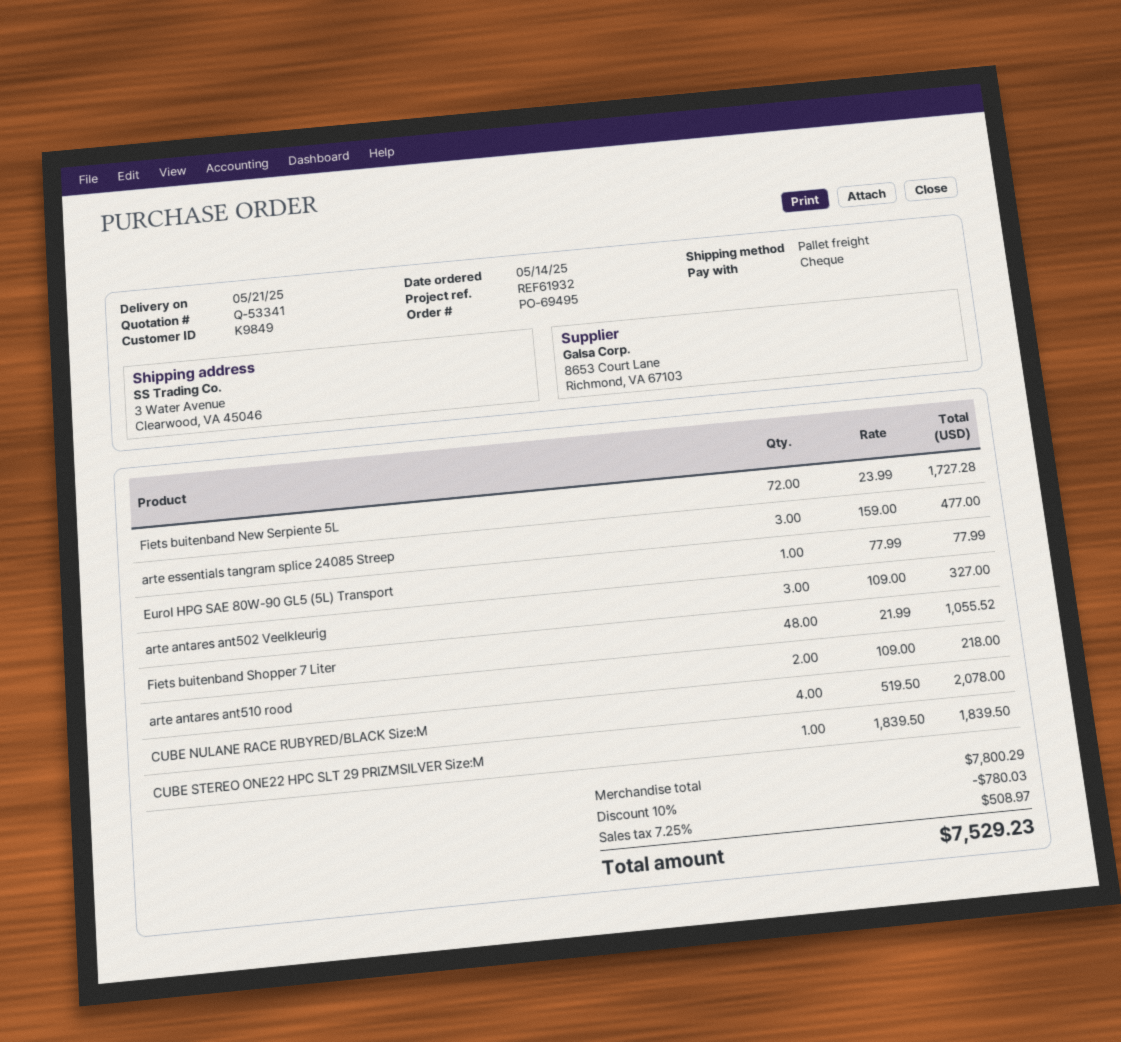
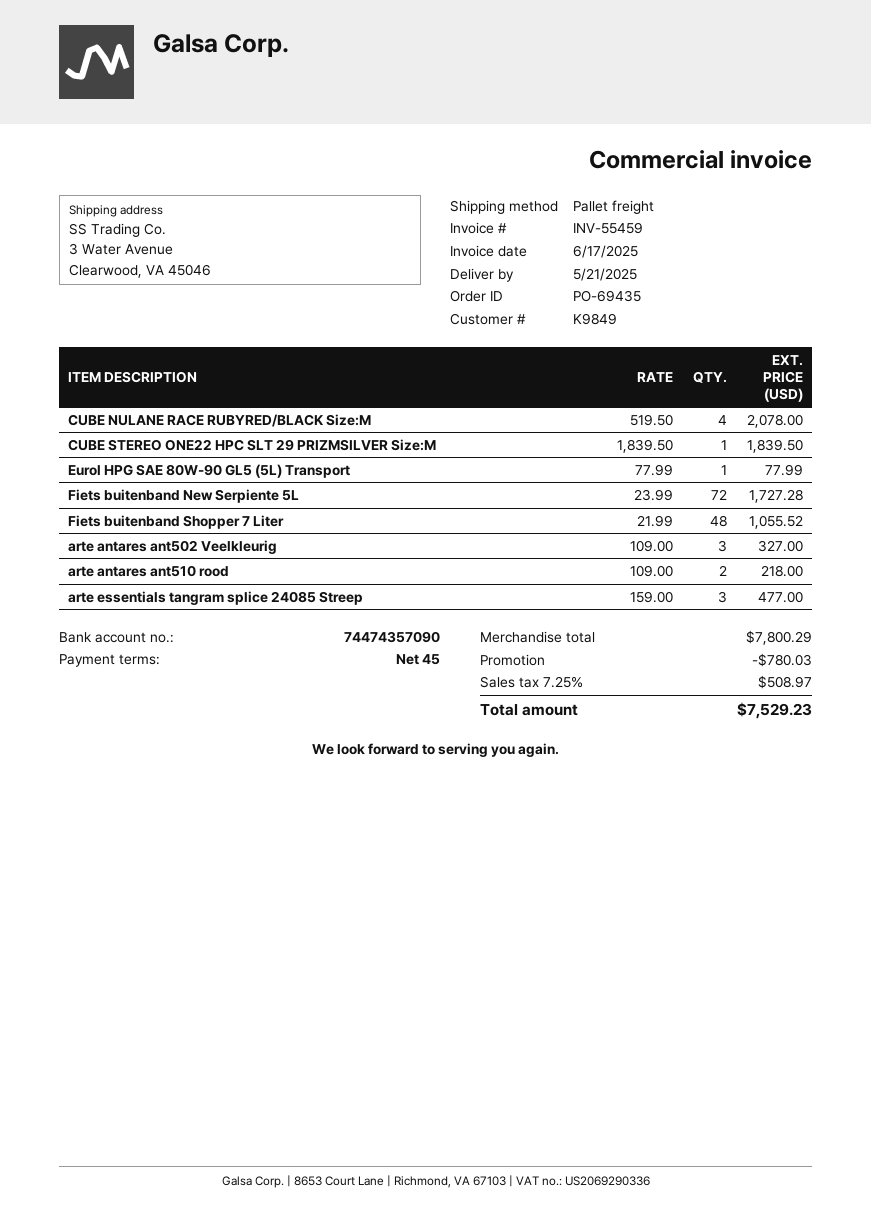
order number: PO-69495 -> PO-69435

